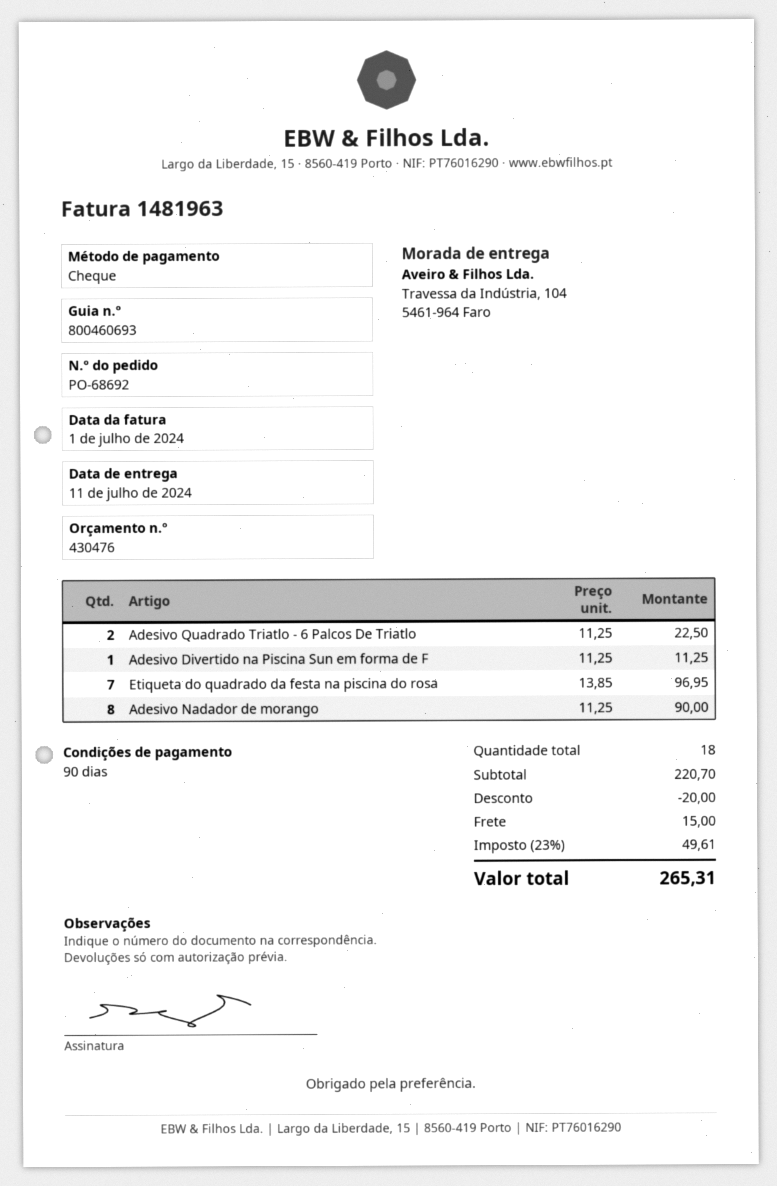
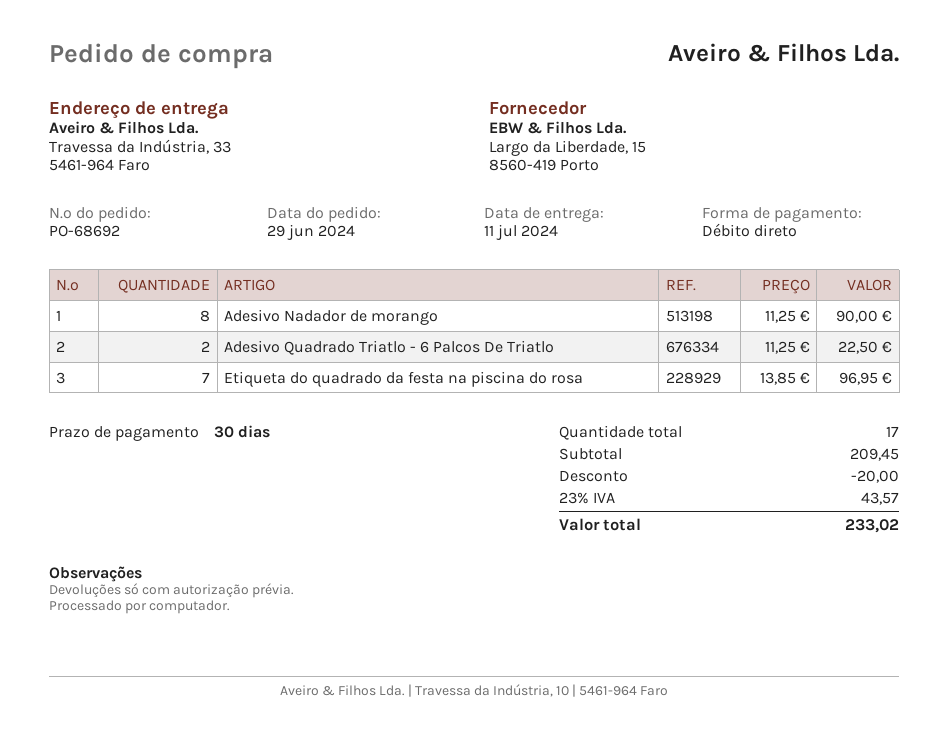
payment terms: 90 days -> 30 days
payment method: cheque -> direct debit
ship to: Travessa da Indústria, 104, 5461-964 Faro -> Travessa da Indústria, 33, 5461-964 Faro
Adesivo Divertido na Piscina Sun em forma de F: 1 x 11.25 = 11.25 -> none
total quantity: 18 -> 17
subtotal: 220.70 -> 209.45
shipping: 15.00 -> none
tax: 23% = 49.61 -> 23% = 43.57
total: 265.31 -> 233.02

